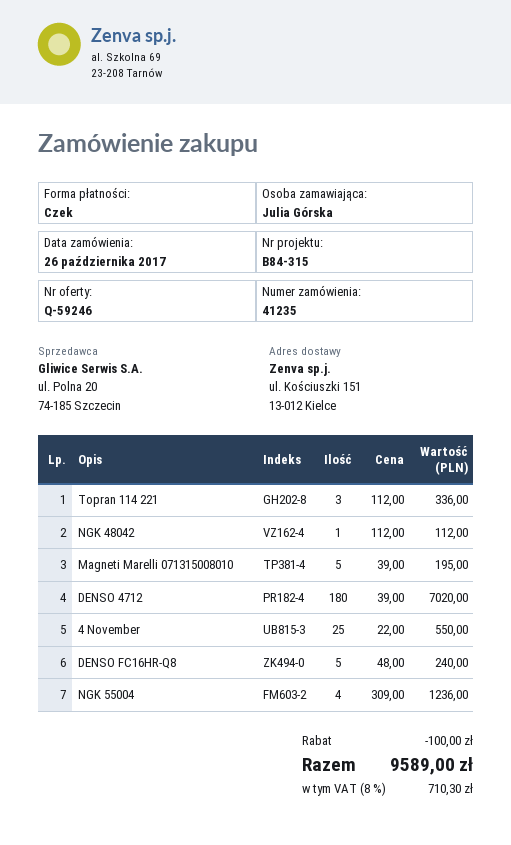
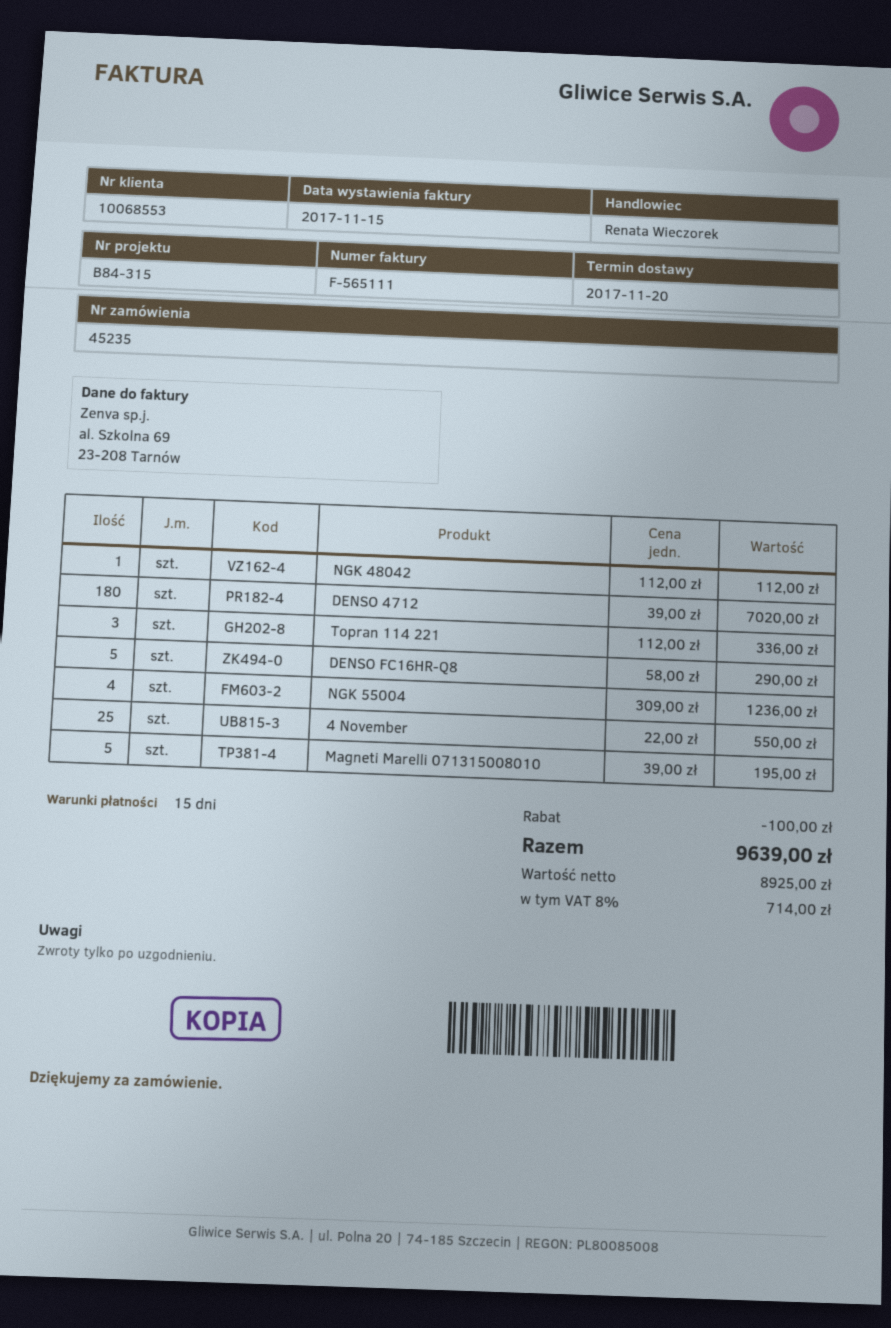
order number: 41235 -> 45235
DENSO FC16HR-Q8: 5 x 48.00 = 240.00 -> 5 x 58.00 = 290.00
tax: 8% = 710.30 -> 8% = 714.00
total: 9589.00 -> 9639.00

